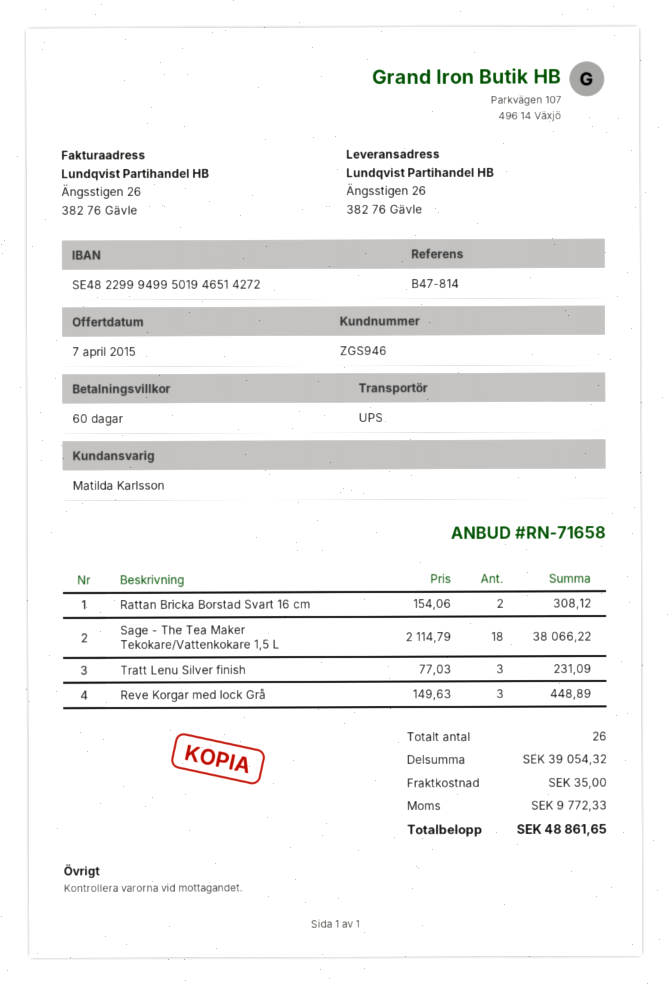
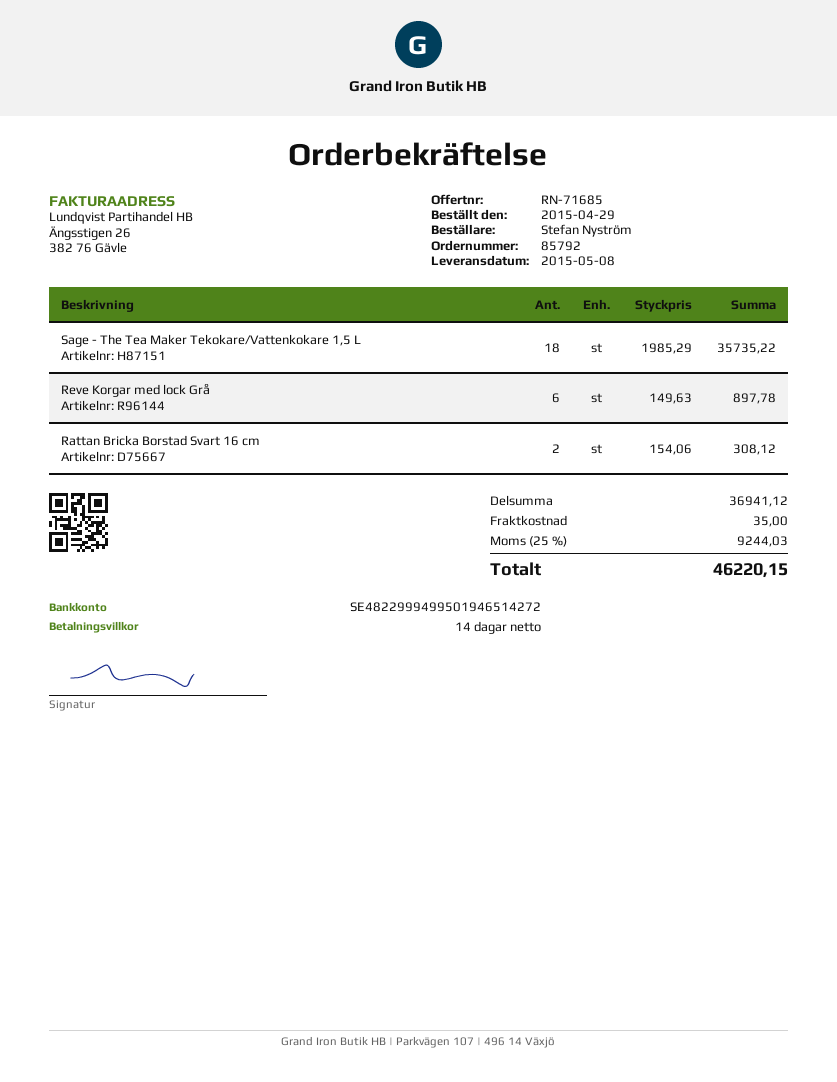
quote number: RN-71658 -> RN-71685
payment terms: 60 days -> 14 days
Sage - The Tea Maker Tekokare/Vattenkokare 1,5 L: 18 x 2114.79 = 38066.22 -> 18 x 1985.29 = 35735.22
Tratt Lenu Silver finish: 3 x 77.03 = 231.09 -> none
Reve Korgar med lock Grå: 3 x 149.63 = 448.89 -> 6 x 149.63 = 897.78
subtotal: 39054.32 -> 36941.12
tax: 9772.33 -> 9244.03
total: 48861.65 -> 46220.15

